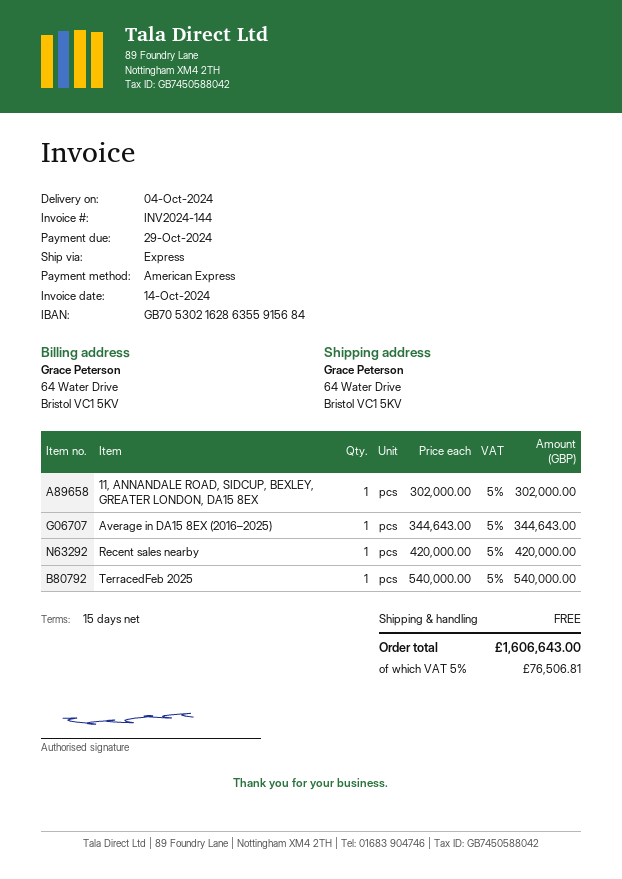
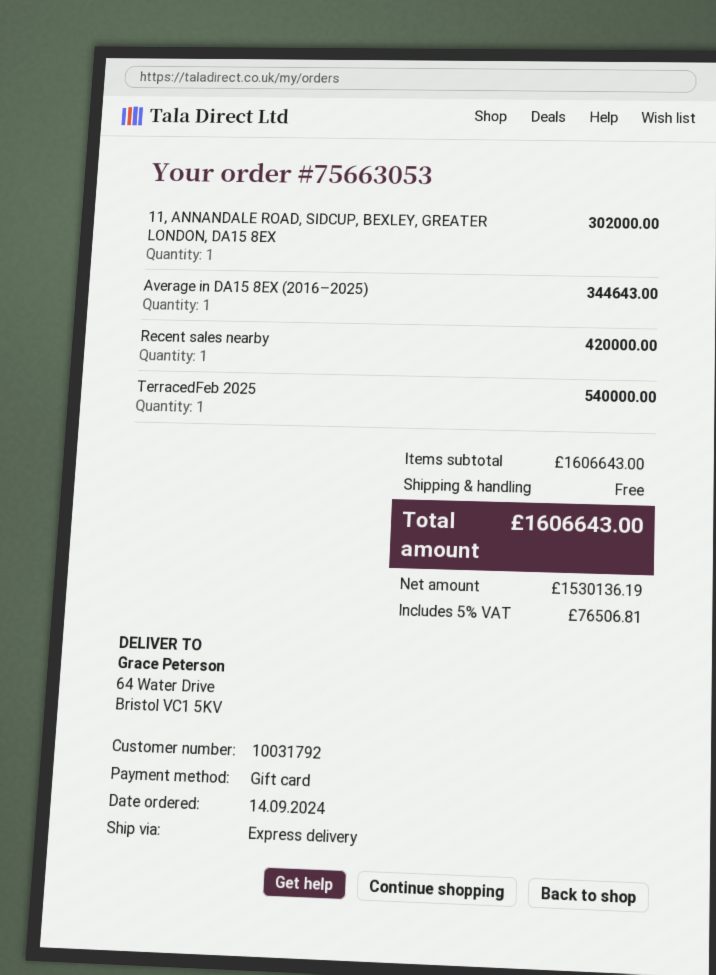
payment method: American Express -> gift card

